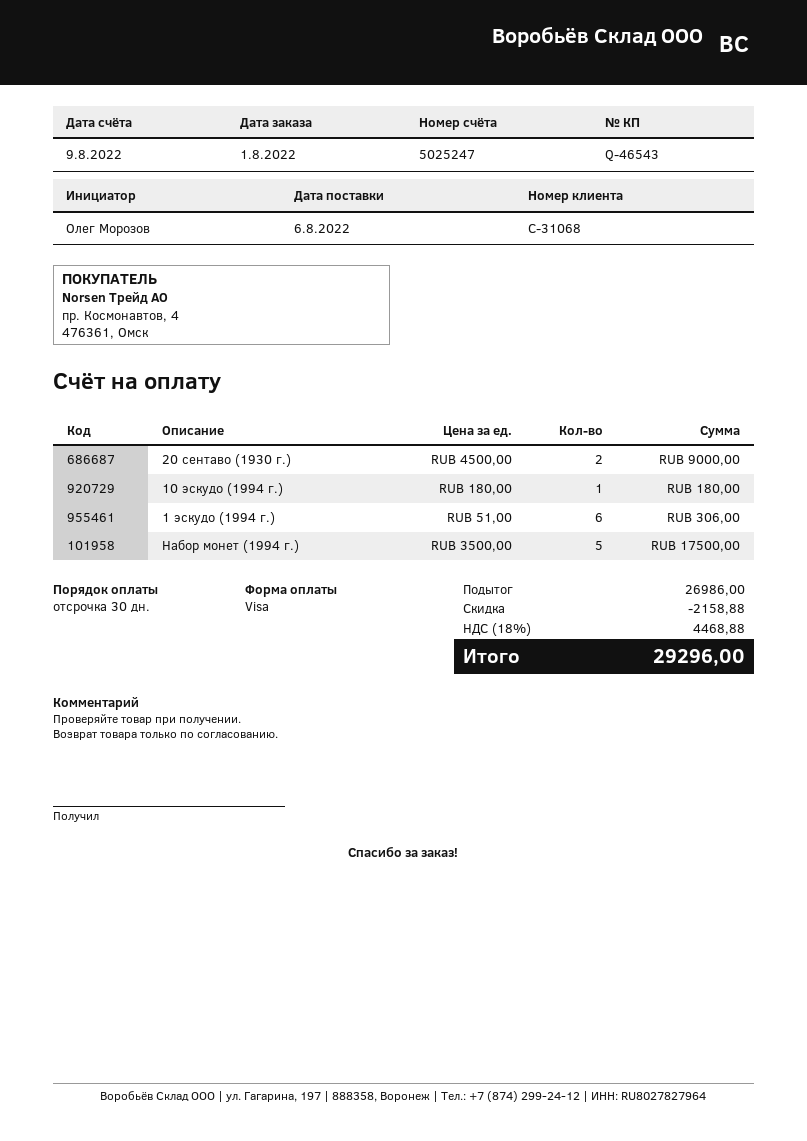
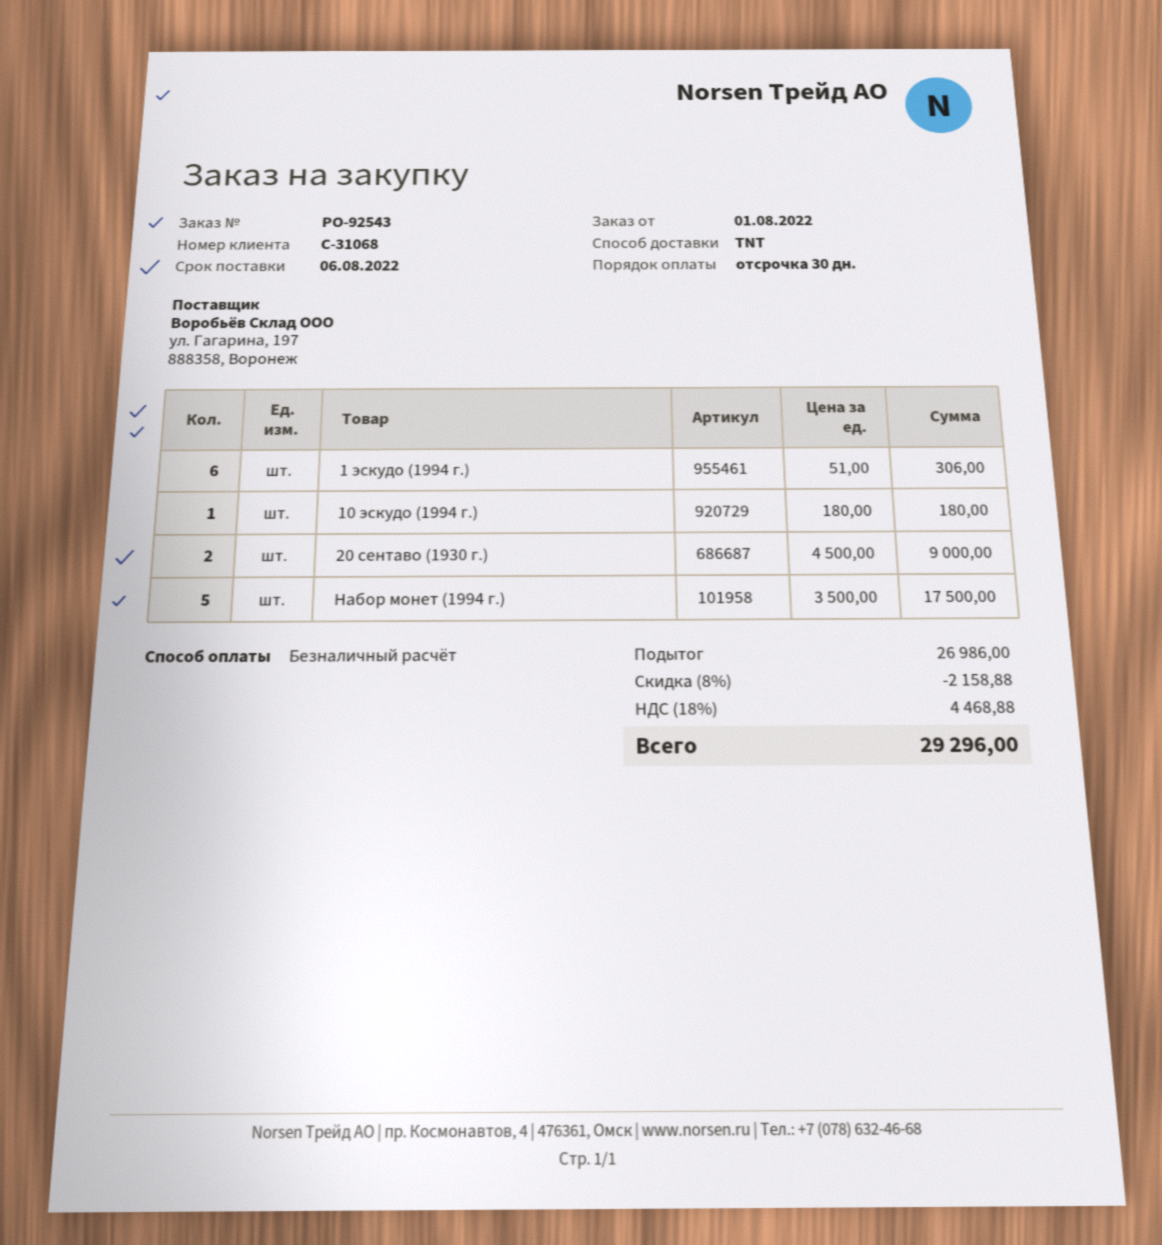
payment method: Visa -> bank transfer

